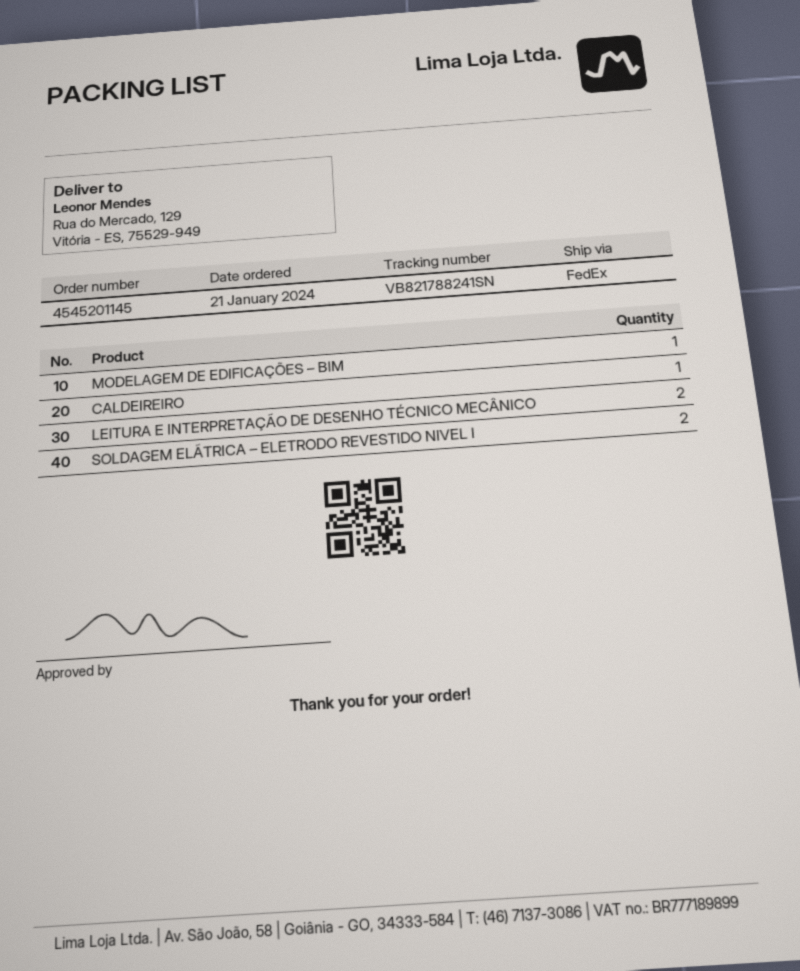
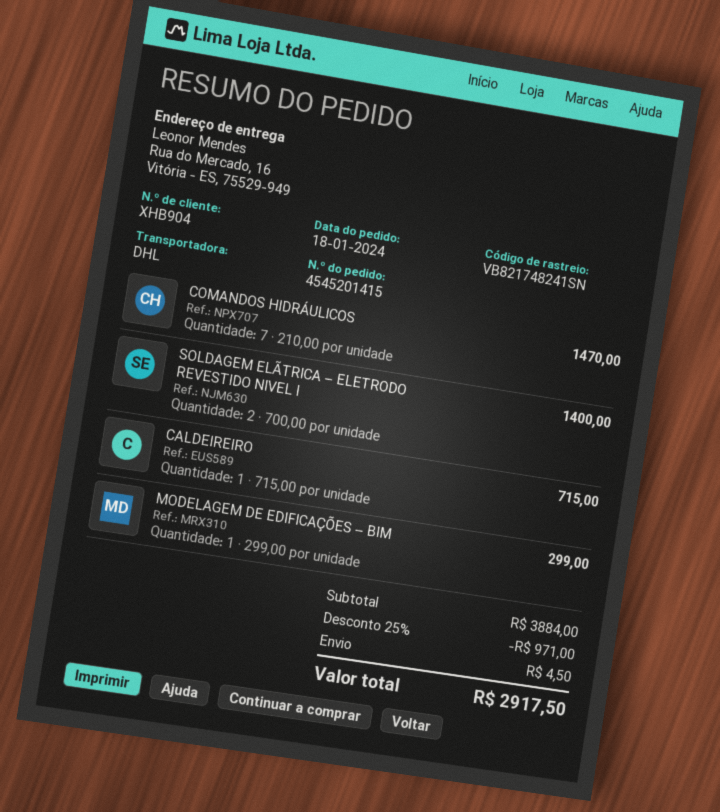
order number: 4545201145 -> 4545201415
order date: 2024-01-21 -> 2024-01-18
shipping method: FedEx -> DHL
tracking number: VB821788241SN -> VB821748241SN
ship to: Rua do Mercado, 129, Vitória - ES, 75529-949 -> Rua do Mercado, 16, Vitória - ES, 75529-949
LEITURA E INTERPRETAÇÃO DE DESENHO TÉCNICO MECÂNICO: 2 -> none
COMANDOS HIDRÁULICOS: none -> 7

